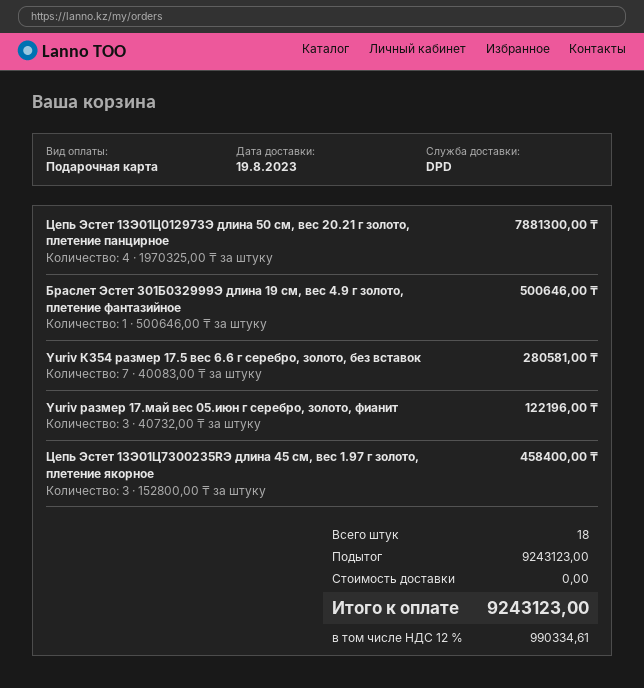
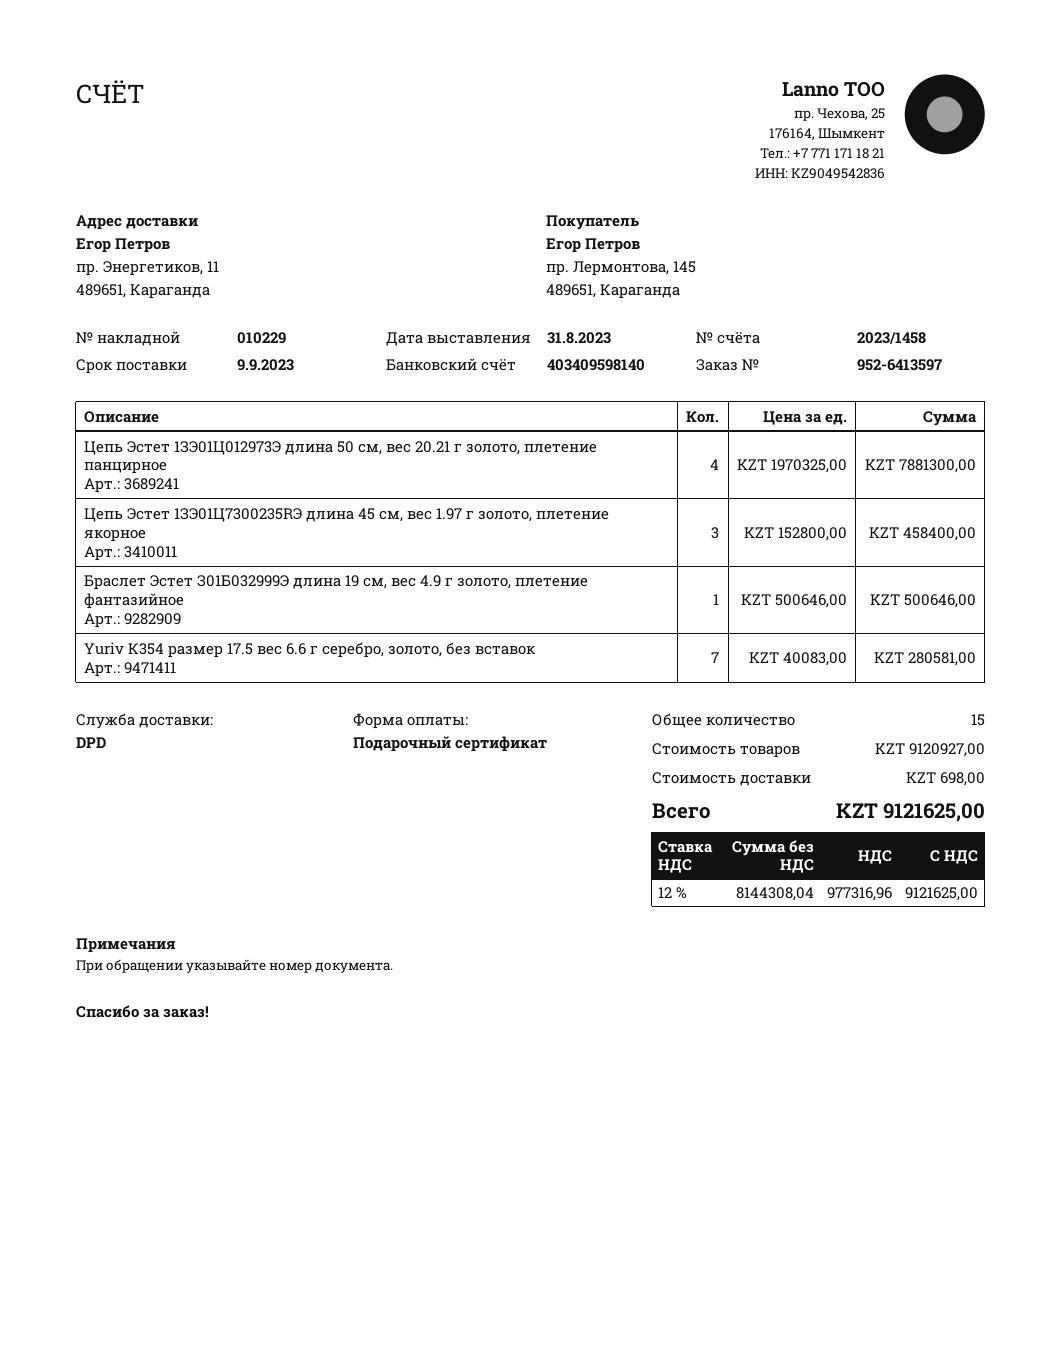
delivery date: 2023-08-19 -> 2023-09-09
Yuriv размер 17.май вес 05.июн г серебро, золото, фианит: 3 x 40732.00 = 122196.00 -> none
total quantity: 18 -> 15
subtotal: 9243123.00 -> 9120927.00
shipping: 0.00 -> 698.00
tax: 12% = 990334.61 -> 12% = 977316.96
total: 9243123.00 -> 9121625.00

